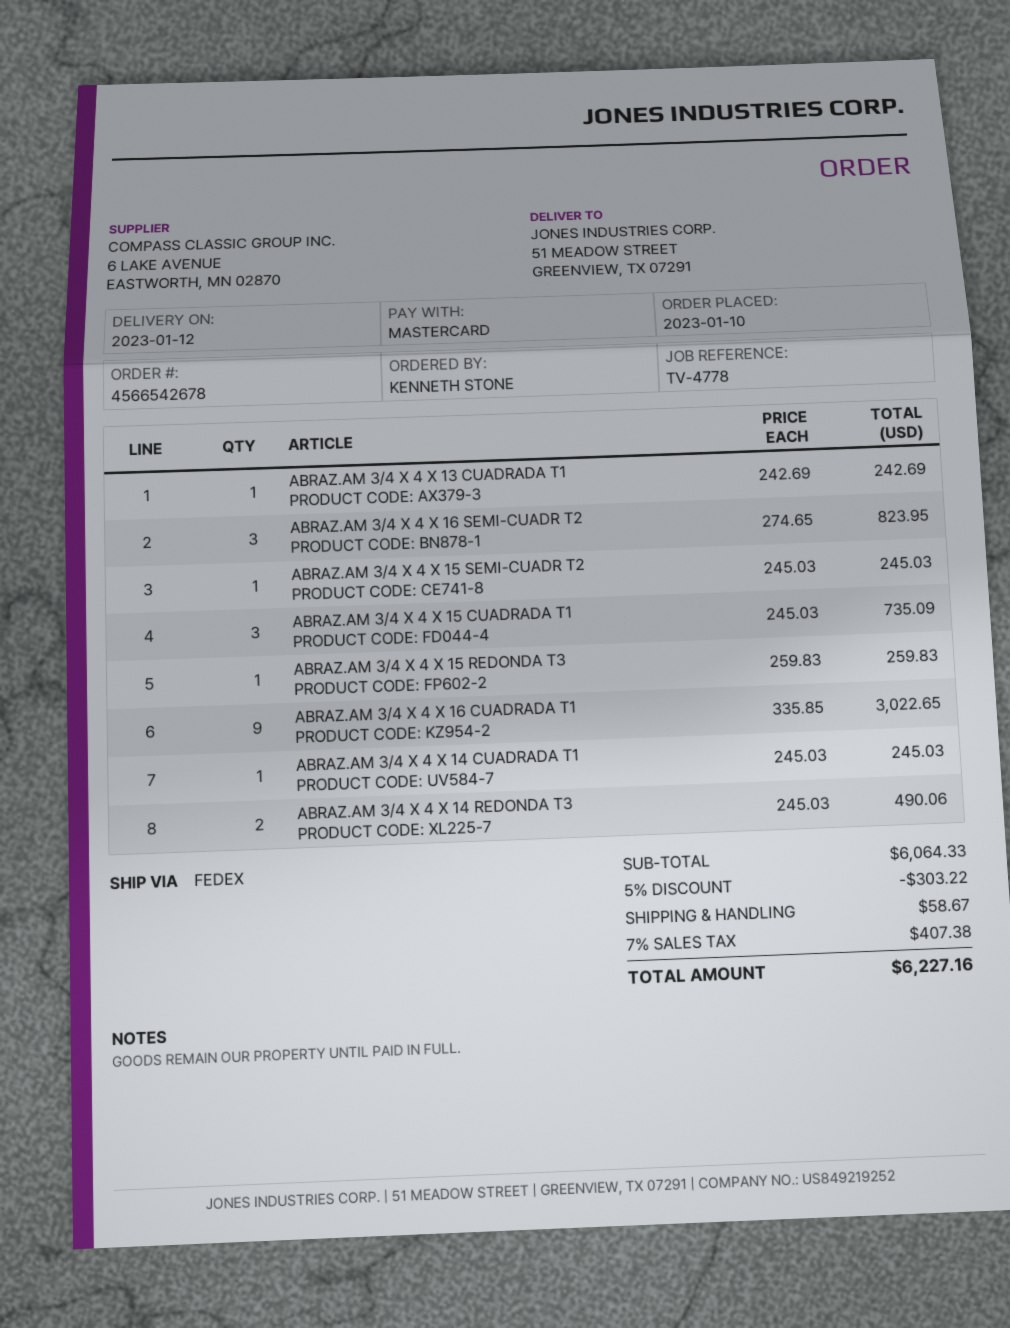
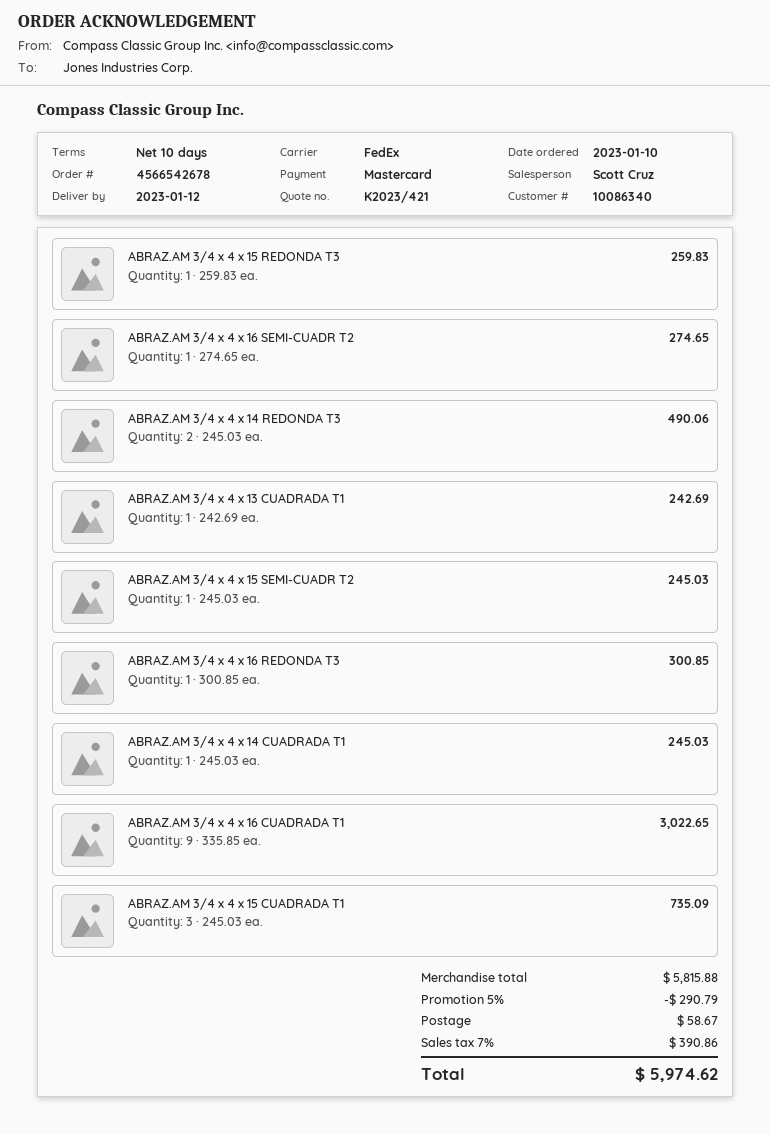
ABRAZ.AM 3/4 X 4 X 16 SEMI-CUADR T2: 3 x 274.65 = 823.95 -> 1 x 274.65 = 274.65
ABRAZ.AM 3/4 x 4 x 16 REDONDA T3: none -> 1 x 300.85 = 300.85
subtotal: 6064.33 -> 5815.88
discount: 5% = 303.22 -> 5% = 290.79
tax: 7% = 407.38 -> 7% = 390.86
total: 6227.16 -> 5974.62

